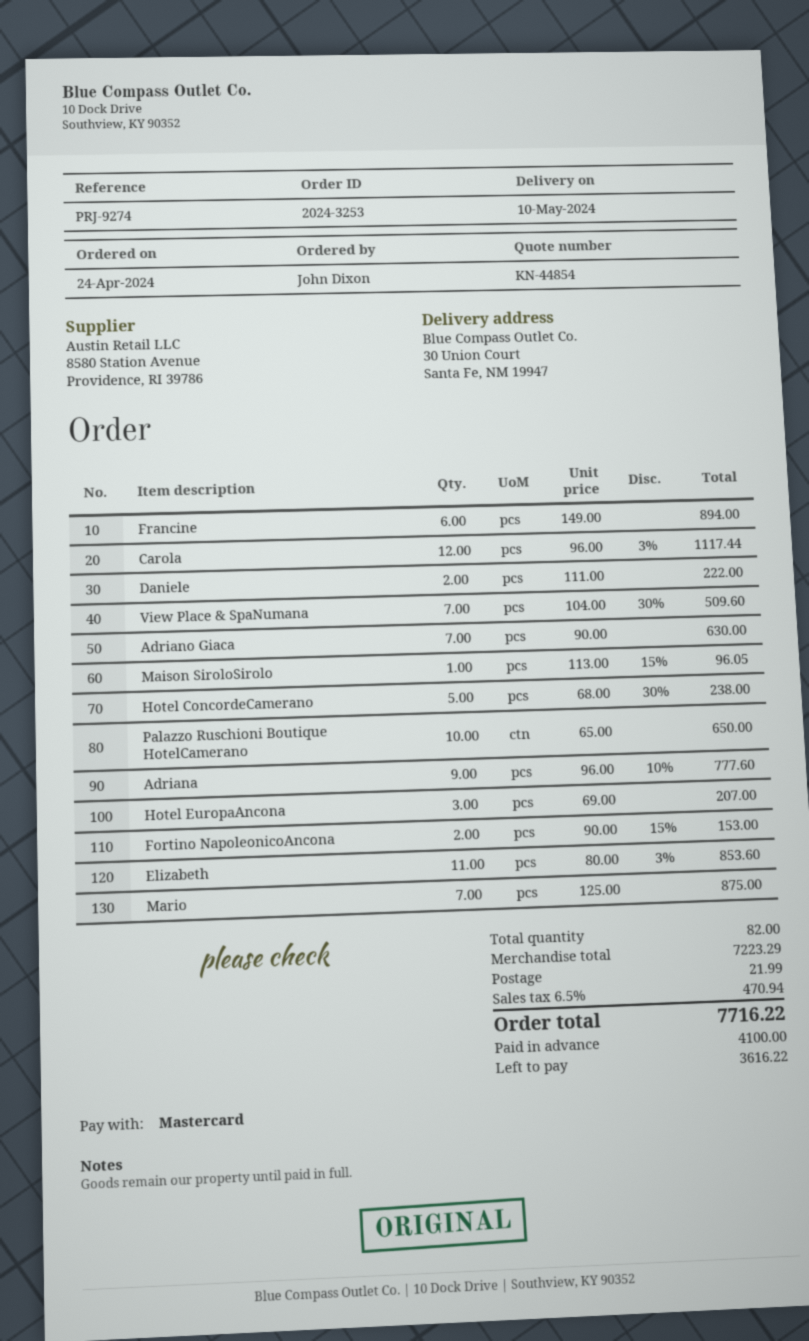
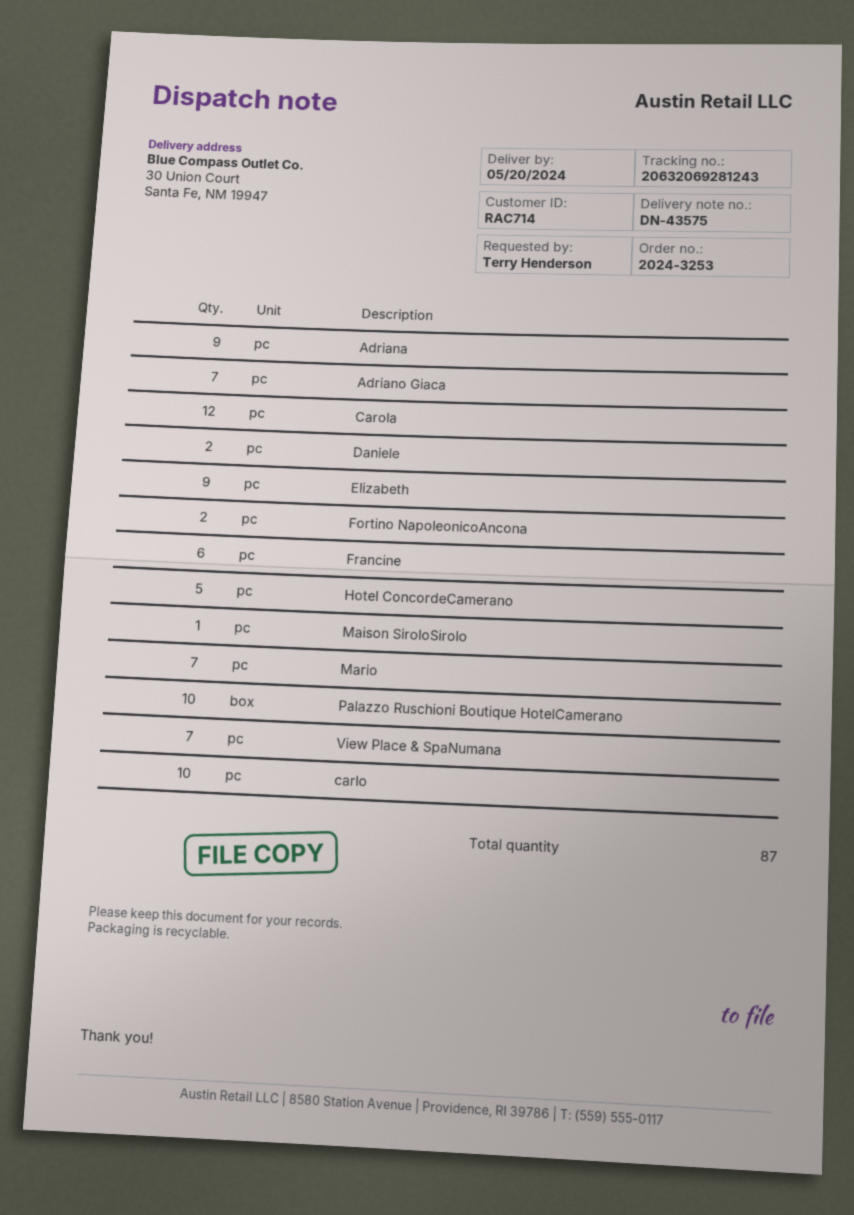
delivery date: 2024-05-10 -> 2024-05-20
ordered by: John Dixon -> Terry Henderson
Hotel EuropaAncona: 3 -> none
Elizabeth: 11 -> 9
carlo: none -> 10
total quantity: 82 -> 87

